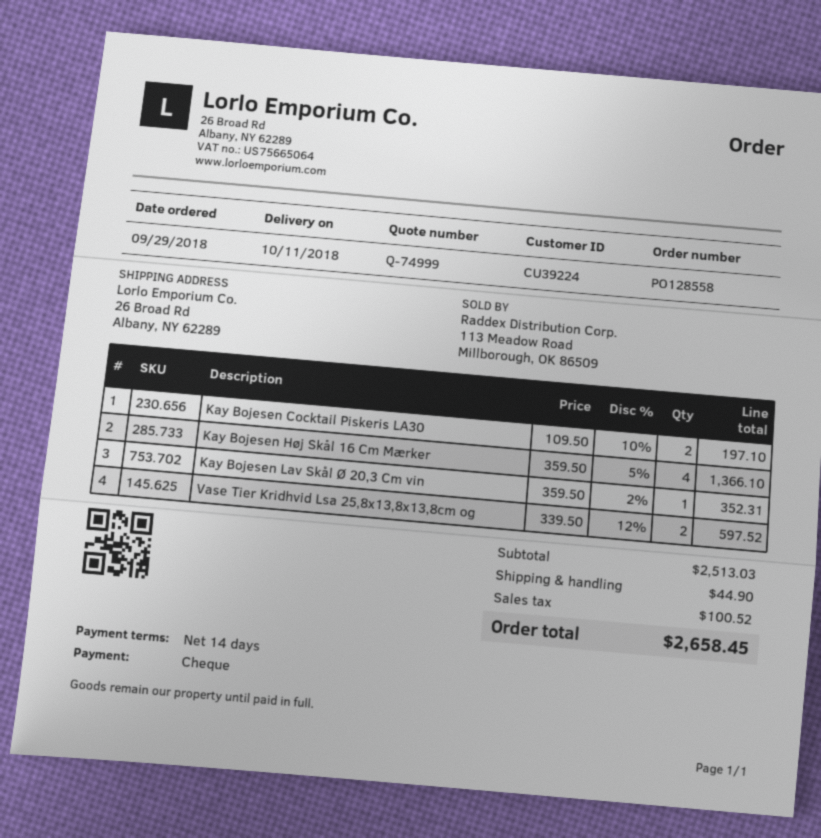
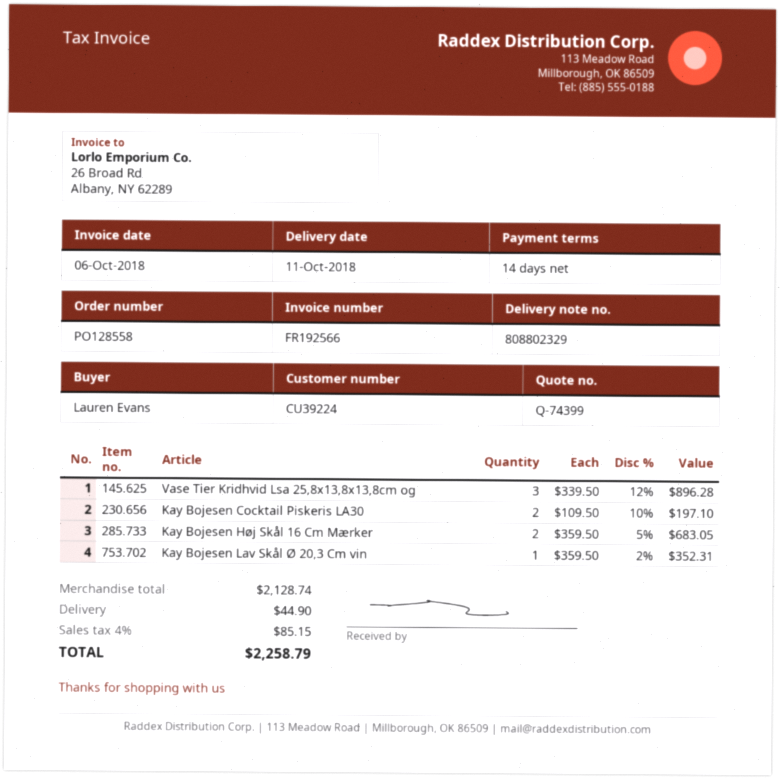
quote number: Q-74999 -> Q-74399
Kay Bojesen Høj Skål 16 Cm Mærker: 4 x 359.50 - 5% = 1366.10 -> 2 x 359.50 - 5% = 683.05
Vase Tier Kridhvid Lsa 25,8x13,8x13,8cm og: 2 x 339.50 - 12% = 597.52 -> 3 x 339.50 - 12% = 896.28
subtotal: 2513.03 -> 2128.74
tax: 100.52 -> 85.15
total: 2658.45 -> 2258.79

